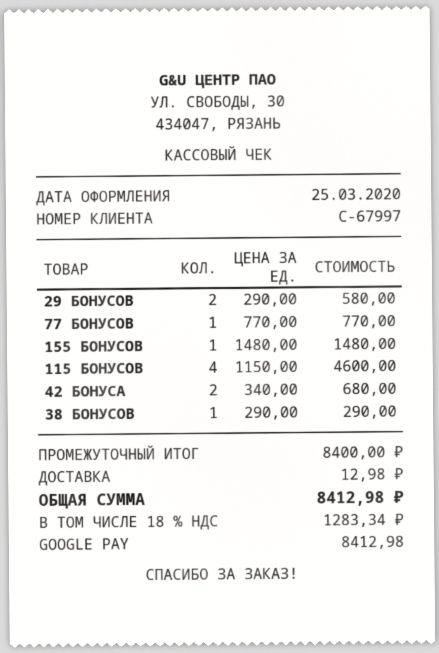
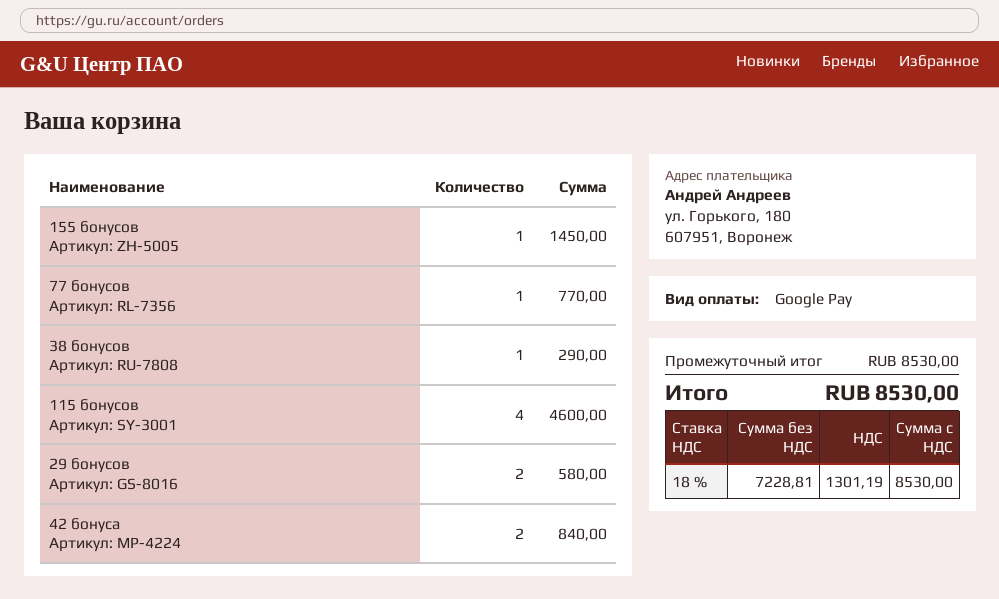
155 БОНУСОВ: 1 for 1480.00 -> 1 for 1450.00
42 БОНУСА: 2 for 680.00 -> 2 for 840.00
subtotal: 8400.00 -> 8530.00
shipping: 12.98 -> none
tax: 18% = 1283.34 -> 18% = 1301.19
total: 8412.98 -> 8530.00

